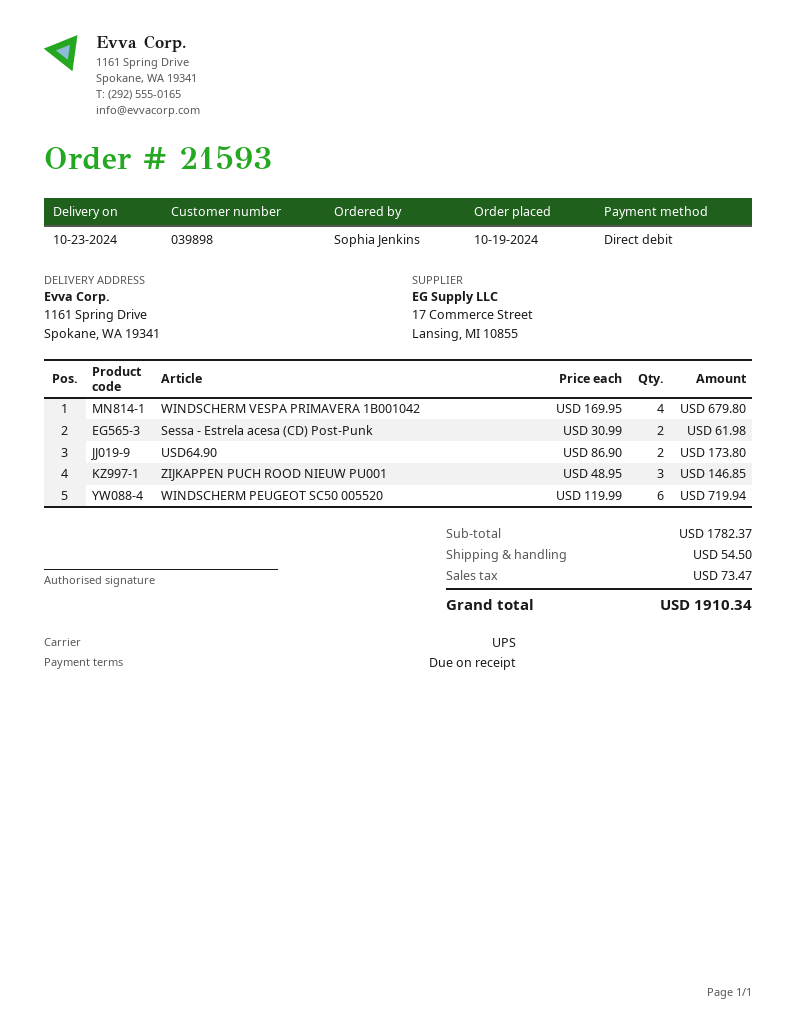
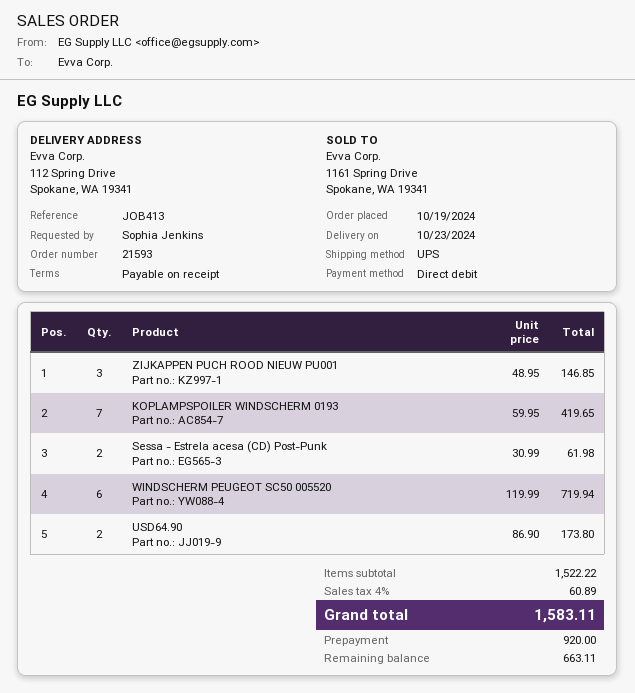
ship to: 1161 Spring Drive, Spokane, WA 19341 -> 112 Spring Drive, Spokane, WA 19341
WINDSCHERM VESPA PRIMAVERA 1B001042: 4 x 169.95 = 679.80 -> none
KOPLAMPSPOILER WINDSCHERM 0193: none -> 7 x 59.95 = 419.65
subtotal: 1782.37 -> 1522.22
shipping: 54.50 -> none
tax: 73.47 -> 60.89
total: 1910.34 -> 1583.11

